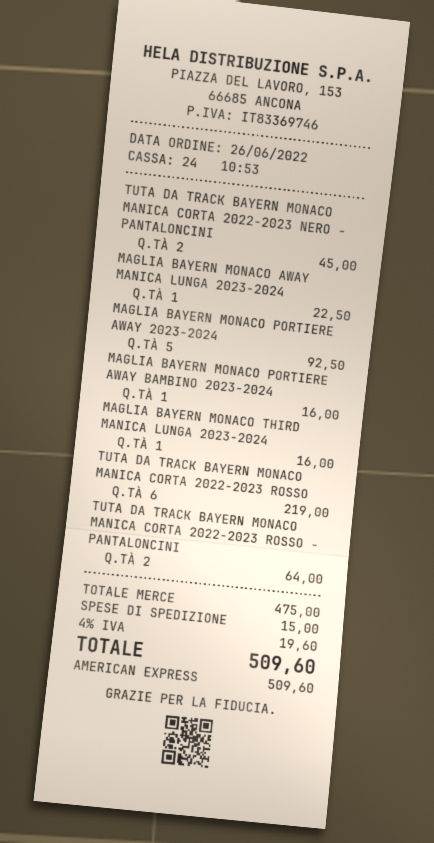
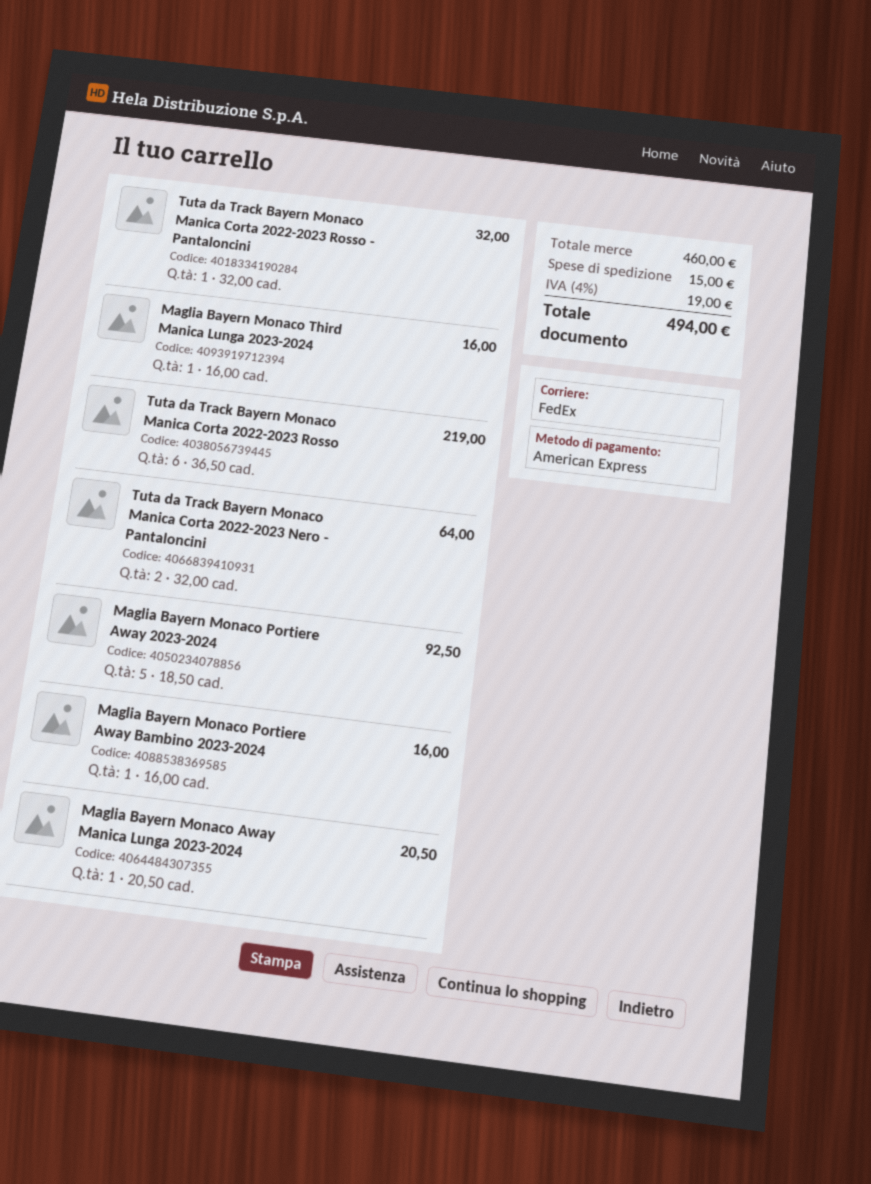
TUTA DA TRACK BAYERN MONACO MANICA CORTA 2022-2023 NERO - PANTALONCINI: 2 for 45.00 -> 2 for 64.00
MAGLIA BAYERN MONACO AWAY MANICA LUNGA 2023-2024: 1 for 22.50 -> 1 for 20.50
TUTA DA TRACK BAYERN MONACO MANICA CORTA 2022-2023 ROSSO - PANTALONCINI: 2 for 64.00 -> 1 for 32.00
subtotal: 475.00 -> 460.00
tax: 4% = 19.60 -> 4% = 19.00
total: 509.60 -> 494.00

